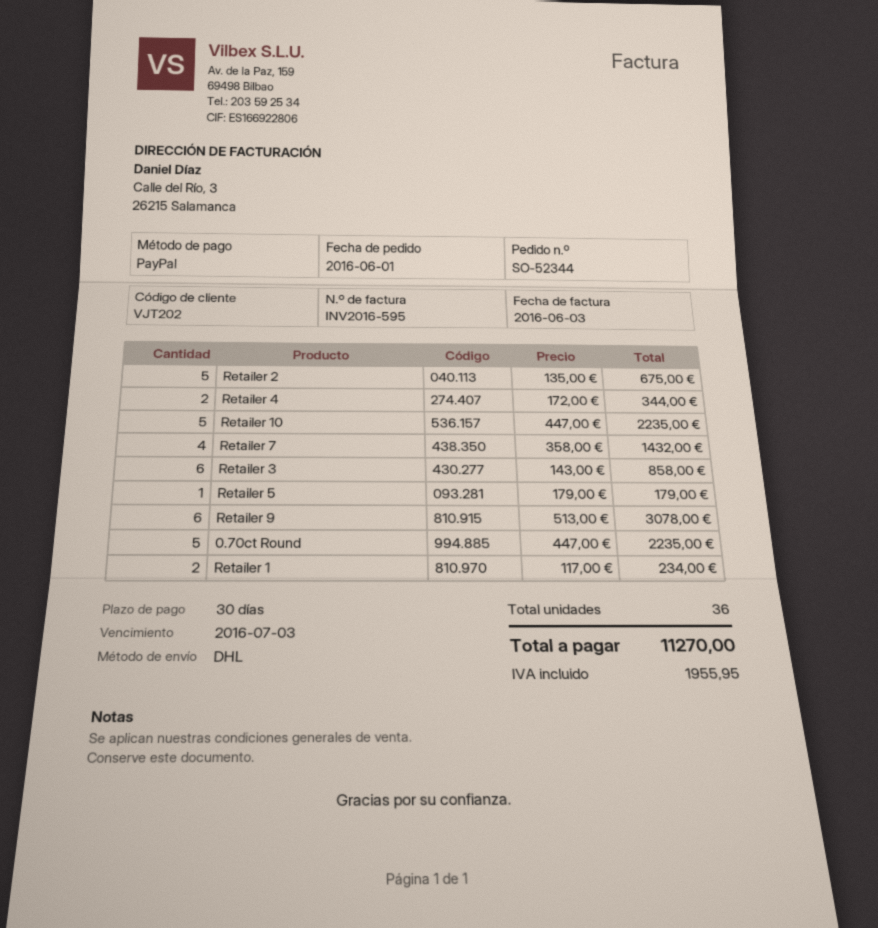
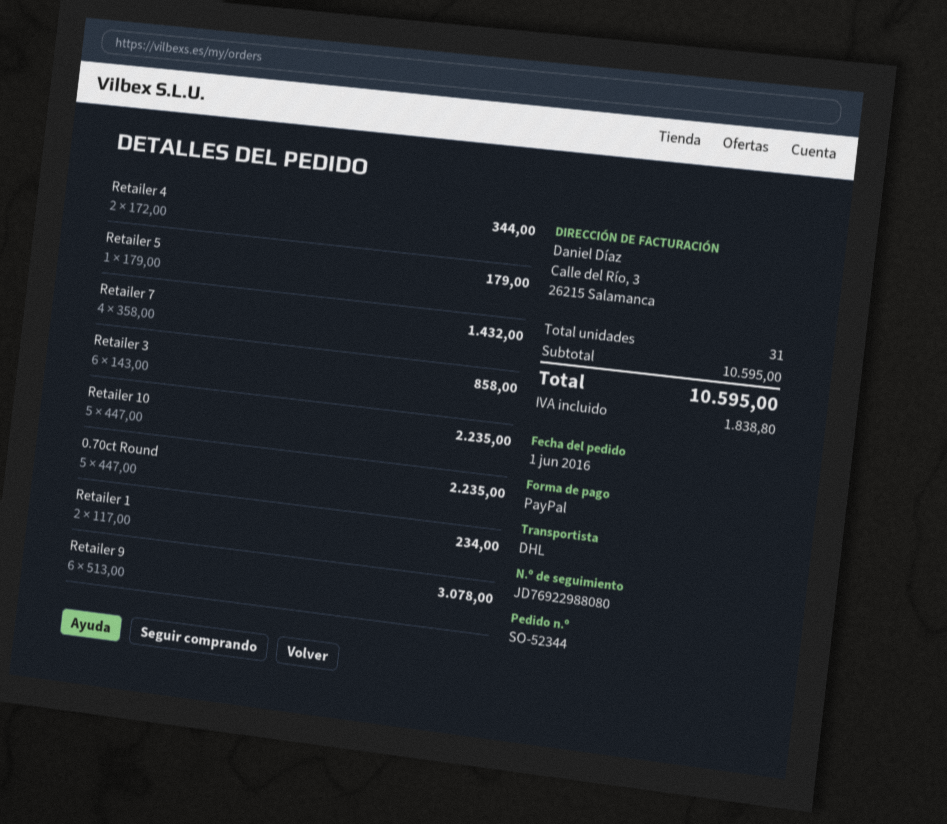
Retailer 2: 5 x 135.00 = 675.00 -> none
total quantity: 36 -> 31
tax: 1955.95 -> 1838.80
total: 11270.00 -> 10595.00

